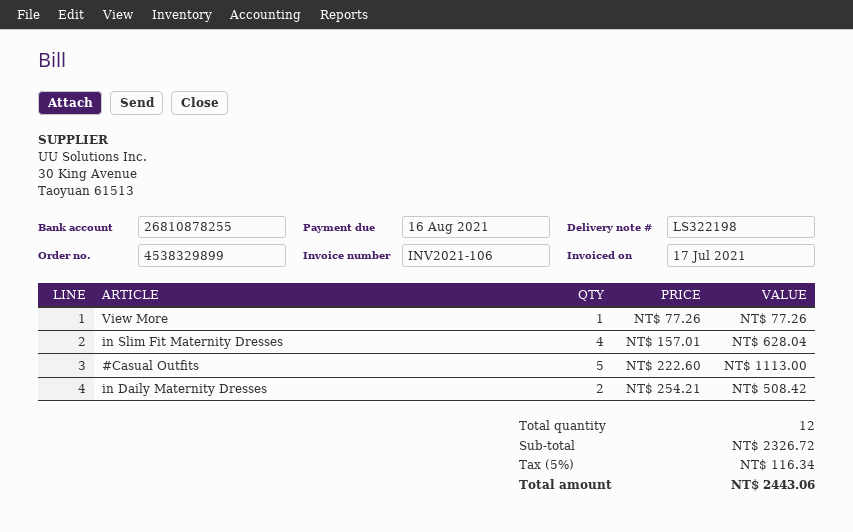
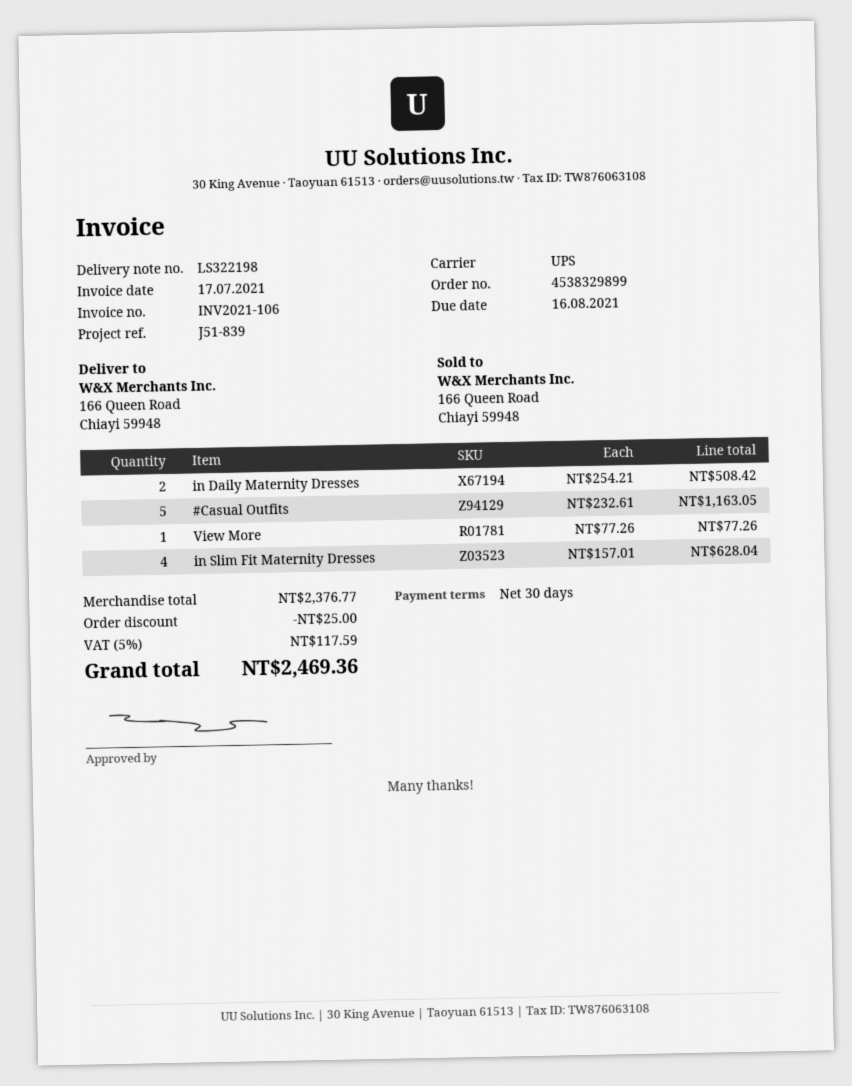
#Casual Outfits: 5 x 222.60 = 1113.00 -> 5 x 232.61 = 1163.05
subtotal: 2326.72 -> 2376.77
discount: none -> 25.00
tax: 5% = 116.34 -> 5% = 117.59
total: 2443.06 -> 2469.36

